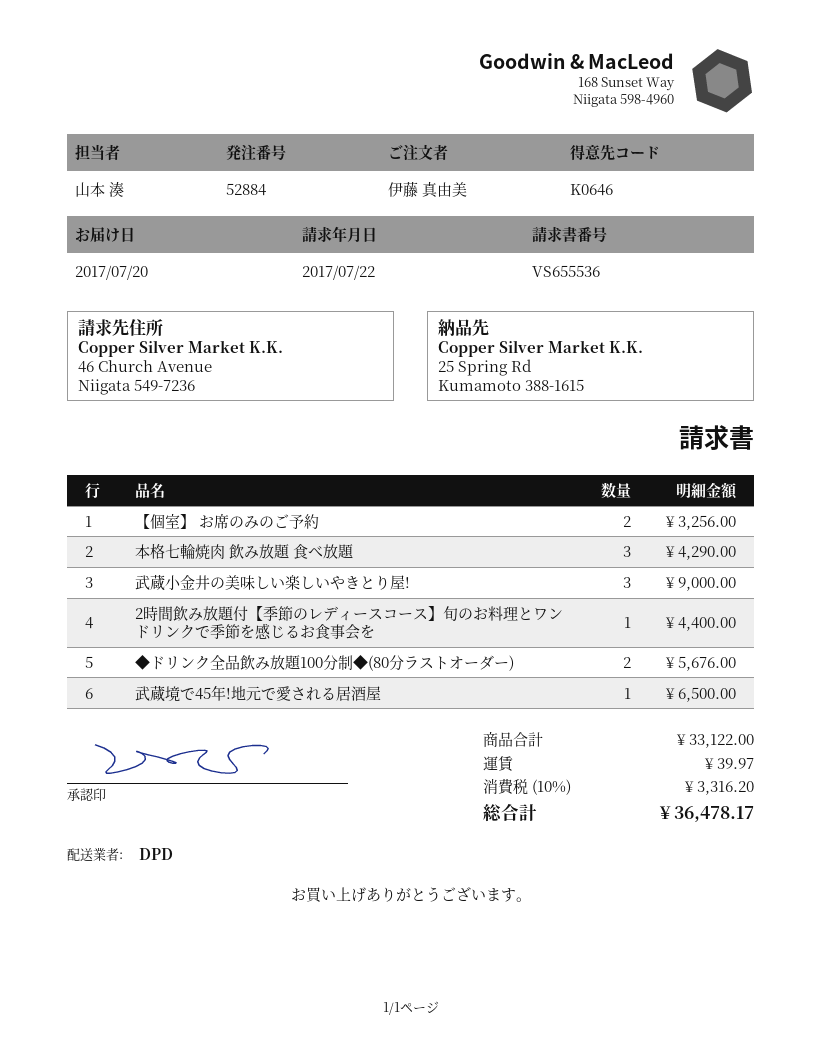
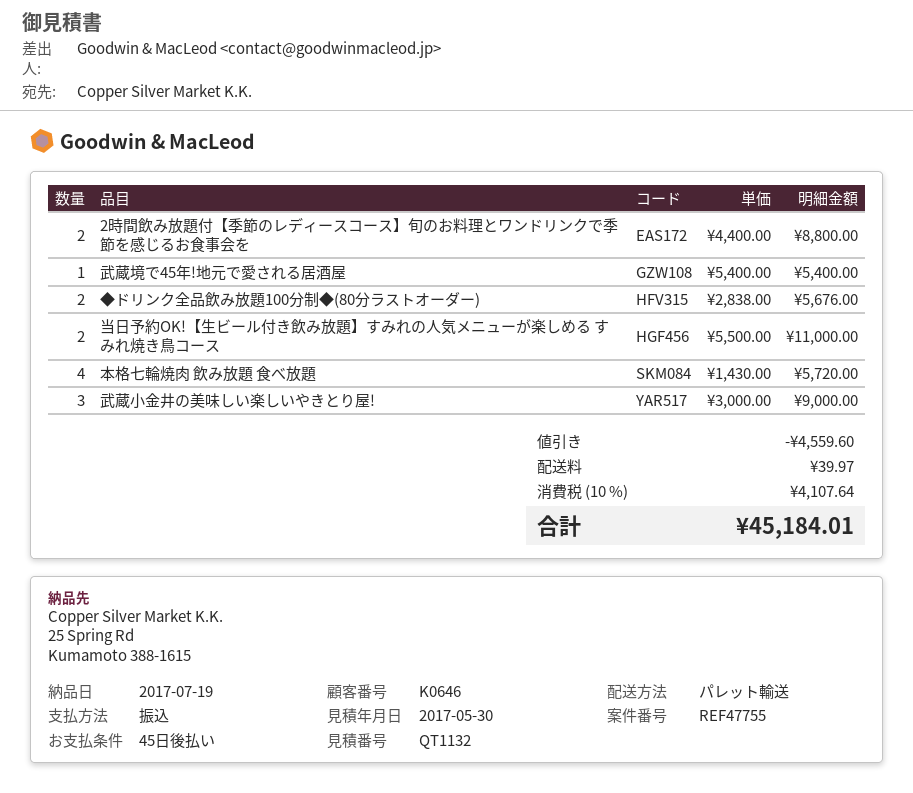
delivery date: 2017-07-20 -> 2017-07-19
shipping method: DPD -> pallet freight
【個室】 お席のみのご予約: 2 for 3256.00 -> none
本格七輪焼肉 飲み放題 食べ放題: 3 for 4290.00 -> 4 for 5720.00
2時間飲み放題付【季節のレディースコース】旬のお料理とワンドリンクで季節を感じるお食事会を: 1 for 4400.00 -> 2 for 8800.00
武蔵境で45年!地元で愛される居酒屋: 1 for 6500.00 -> 1 for 5400.00
当日予約OK!【生ビール付き飲み放題】すみれの人気メニューが楽しめる すみれ焼き鳥コース: none -> 2 for 11000.00
discount: none -> 4559.60
tax: 10% = 3316.20 -> 10% = 4107.64
total: 36478.17 -> 45184.01

